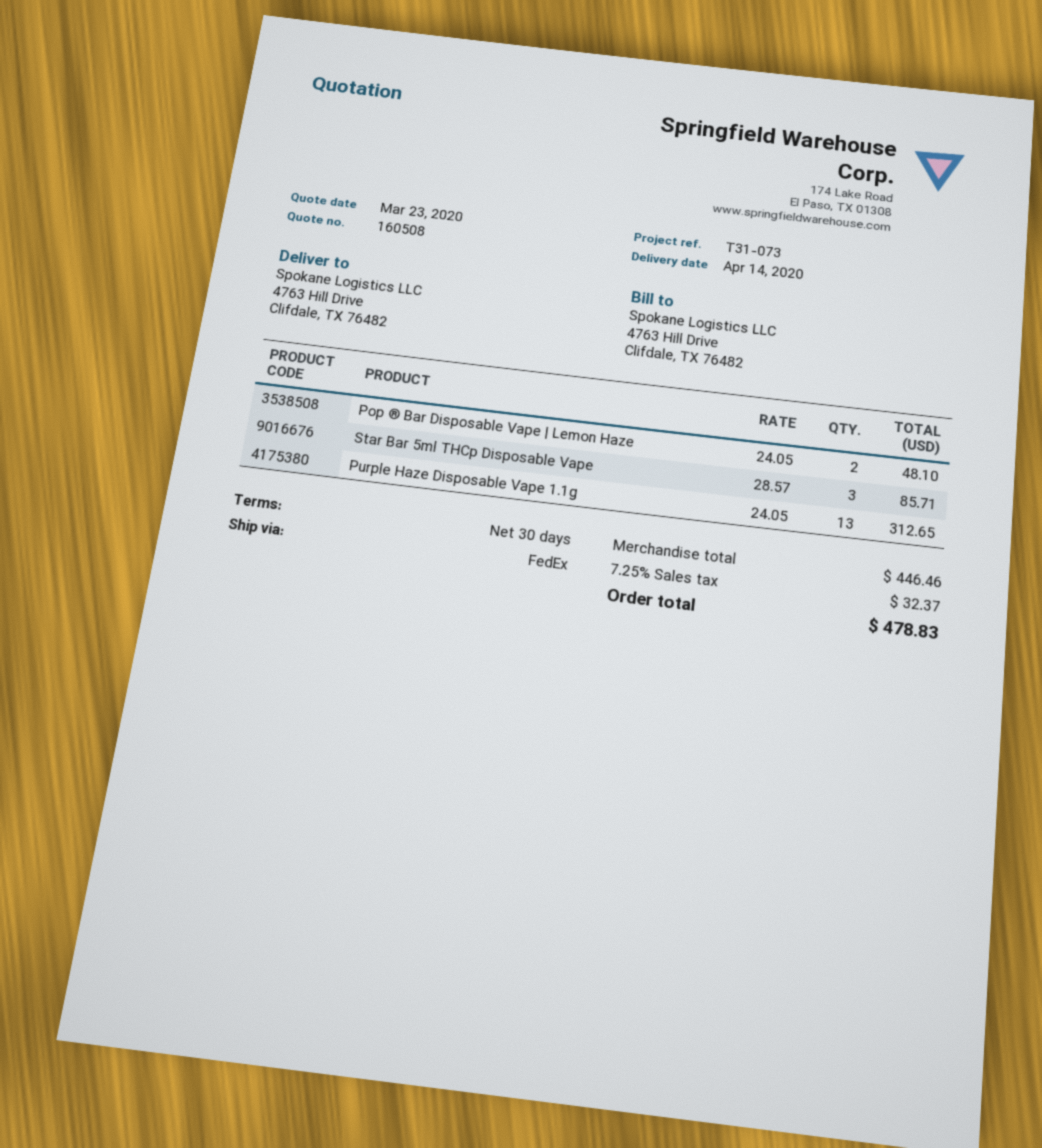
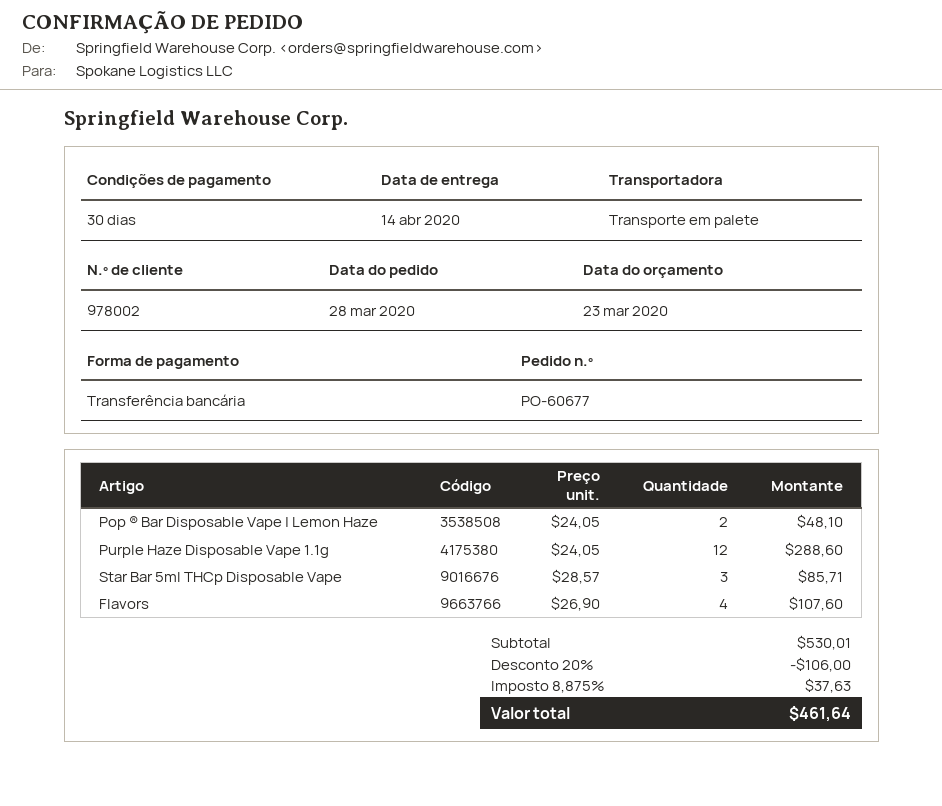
shipping method: FedEx -> pallet freight
Purple Haze Disposable Vape 1.1g: 13 x 24.05 = 312.65 -> 12 x 24.05 = 288.60
Flavors: none -> 4 x 26.90 = 107.60
subtotal: 446.46 -> 530.01
discount: none -> 20% = 106.00
tax: 7.25% = 32.37 -> 8.875% = 37.63
total: 478.83 -> 461.64

